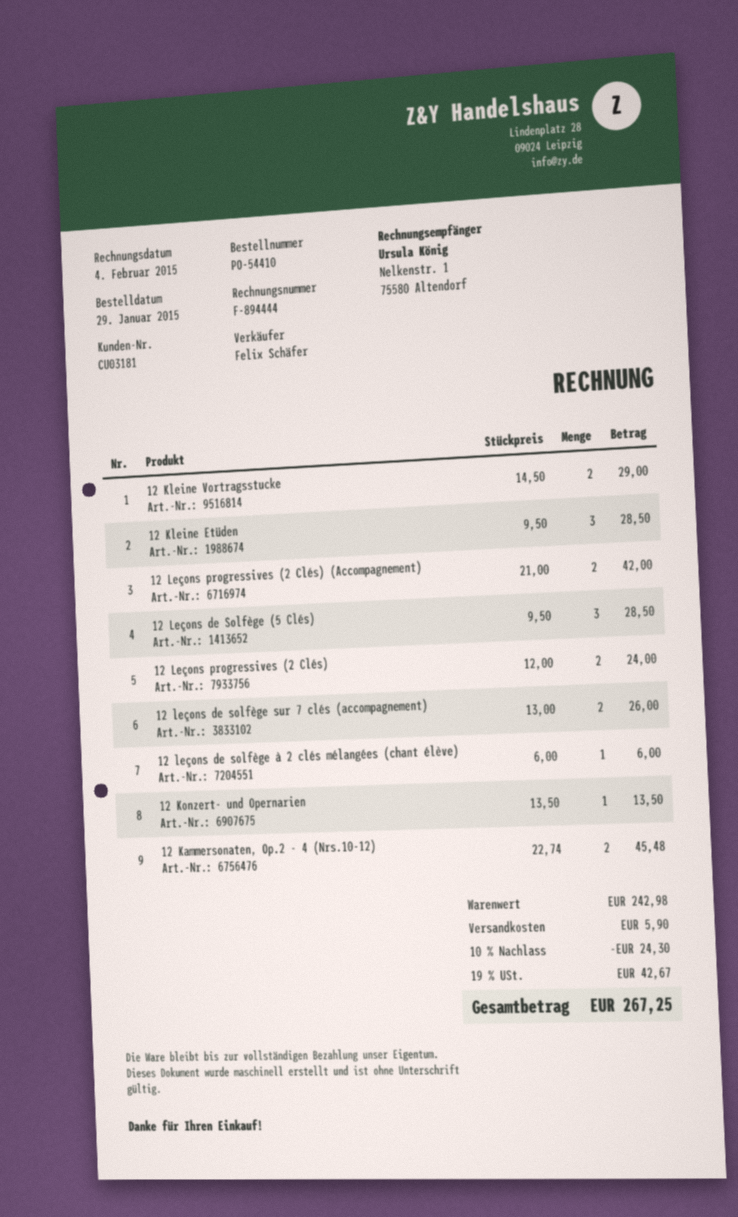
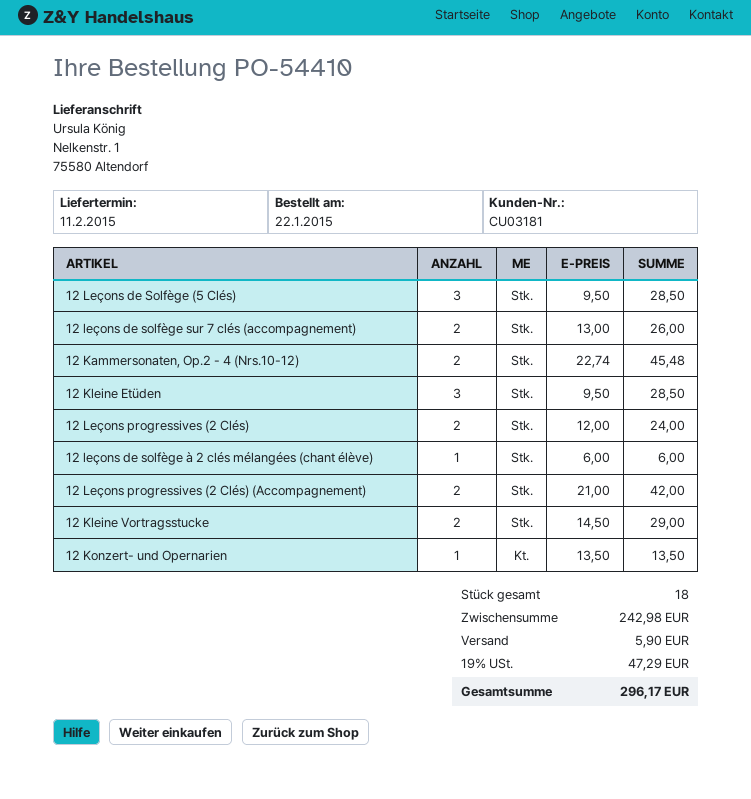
order date: 2015-01-29 -> 2015-01-22
discount: 10% = 24.30 -> none
tax: 19% = 42.67 -> 19% = 47.29
total: 267.25 -> 296.17

